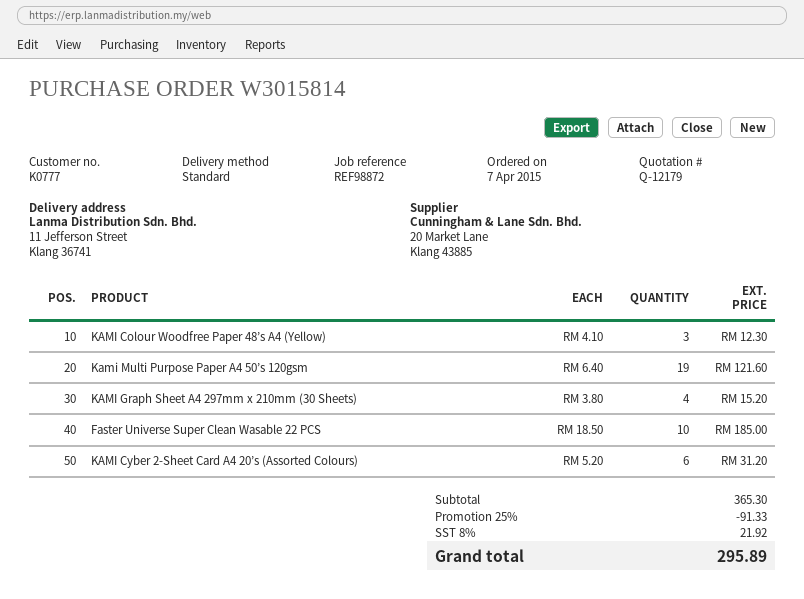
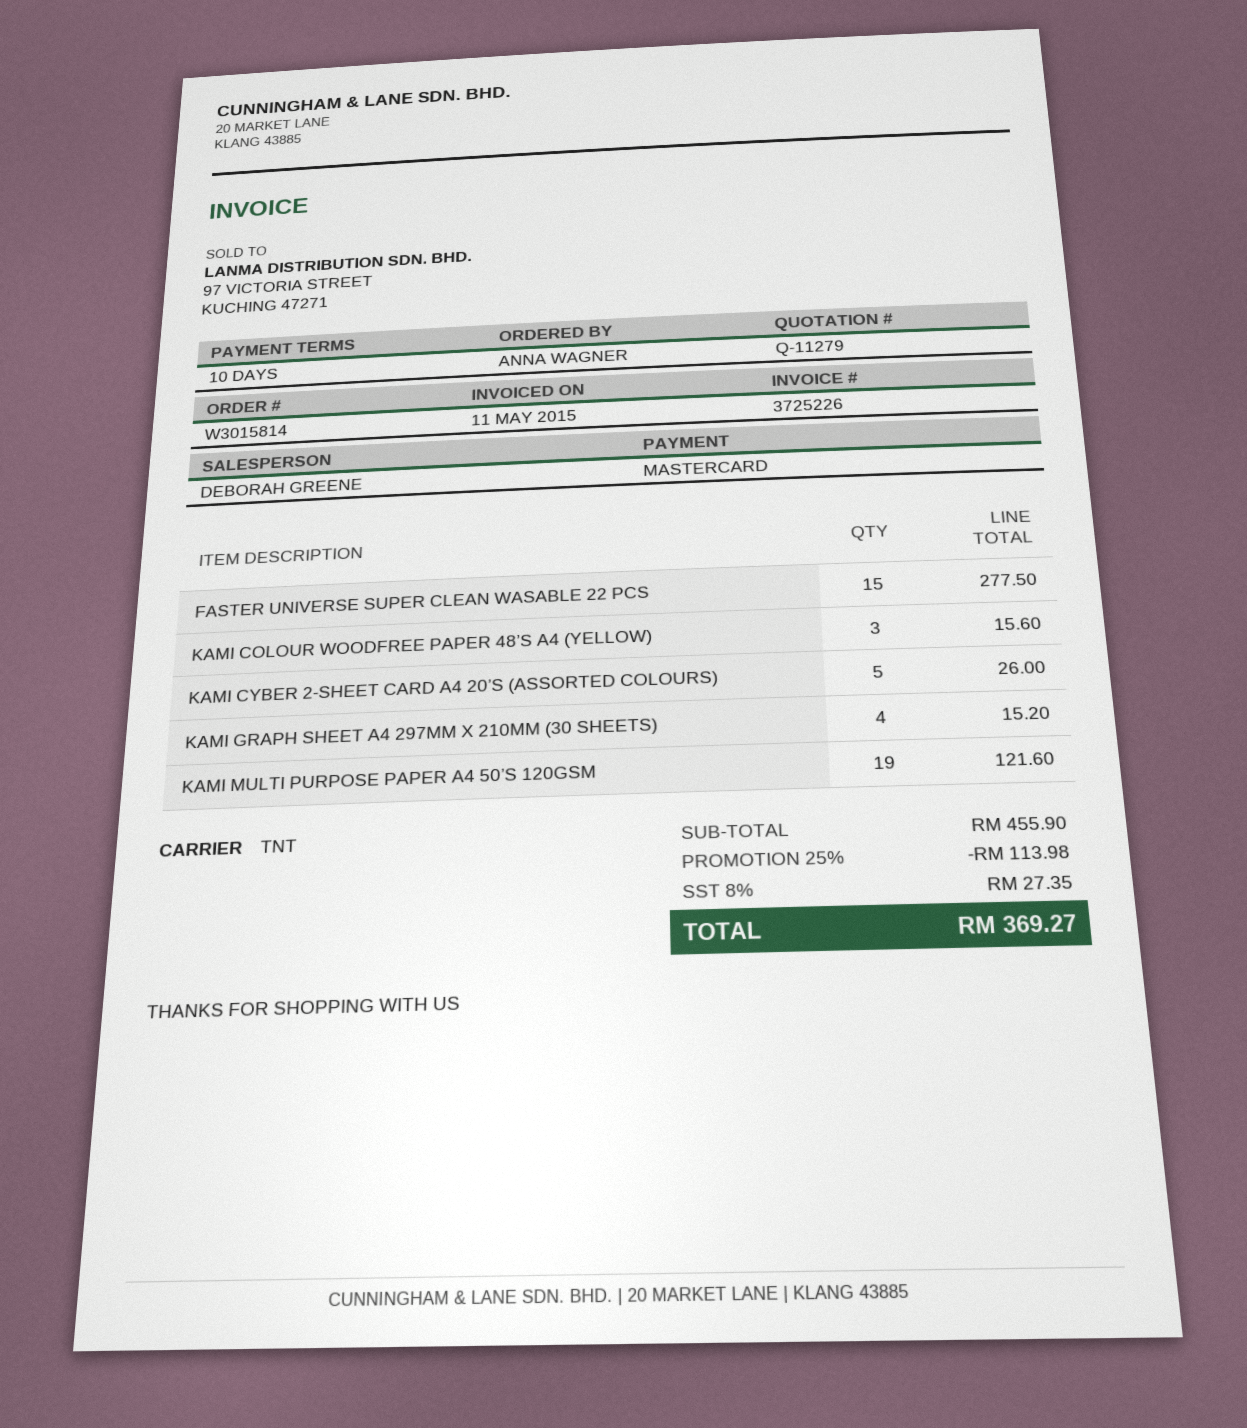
quote number: Q-12179 -> Q-11279
shipping method: standard -> TNT
KAMI Colour Woodfree Paper 48’s A4 (Yellow): 3 for 12.30 -> 3 for 15.60
Faster Universe Super Clean Wasable 22 PCS: 10 for 185.00 -> 15 for 277.50
KAMI Cyber 2-Sheet Card A4 20’s (Assorted Colours): 6 for 31.20 -> 5 for 26.00
subtotal: 365.30 -> 455.90
discount: 25% = 91.33 -> 25% = 113.98
tax: 8% = 21.92 -> 8% = 27.35
total: 295.89 -> 369.27

